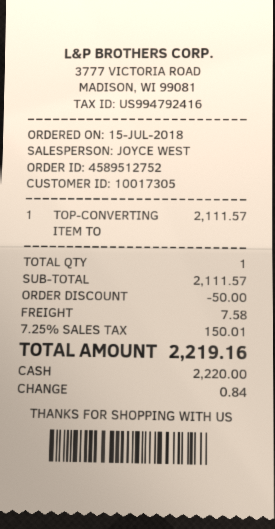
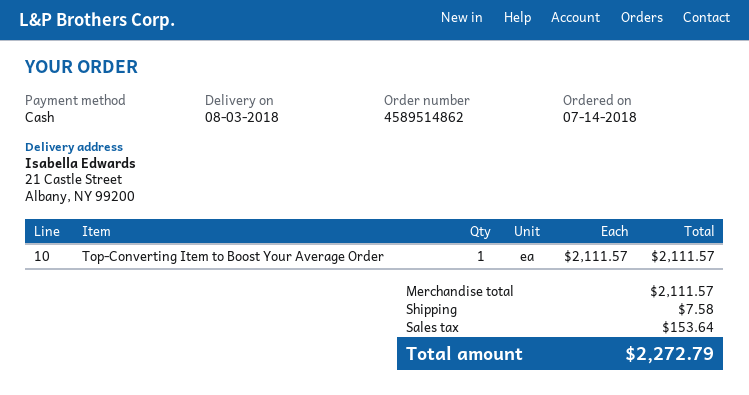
order number: 4589512752 -> 4589514862
order date: 2018-07-15 -> 2018-07-14
discount: 50.00 -> none
tax: 150.01 -> 153.64
total: 2219.16 -> 2272.79

